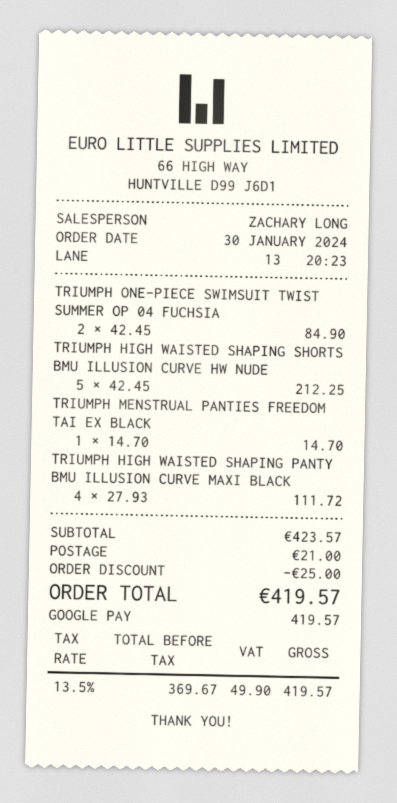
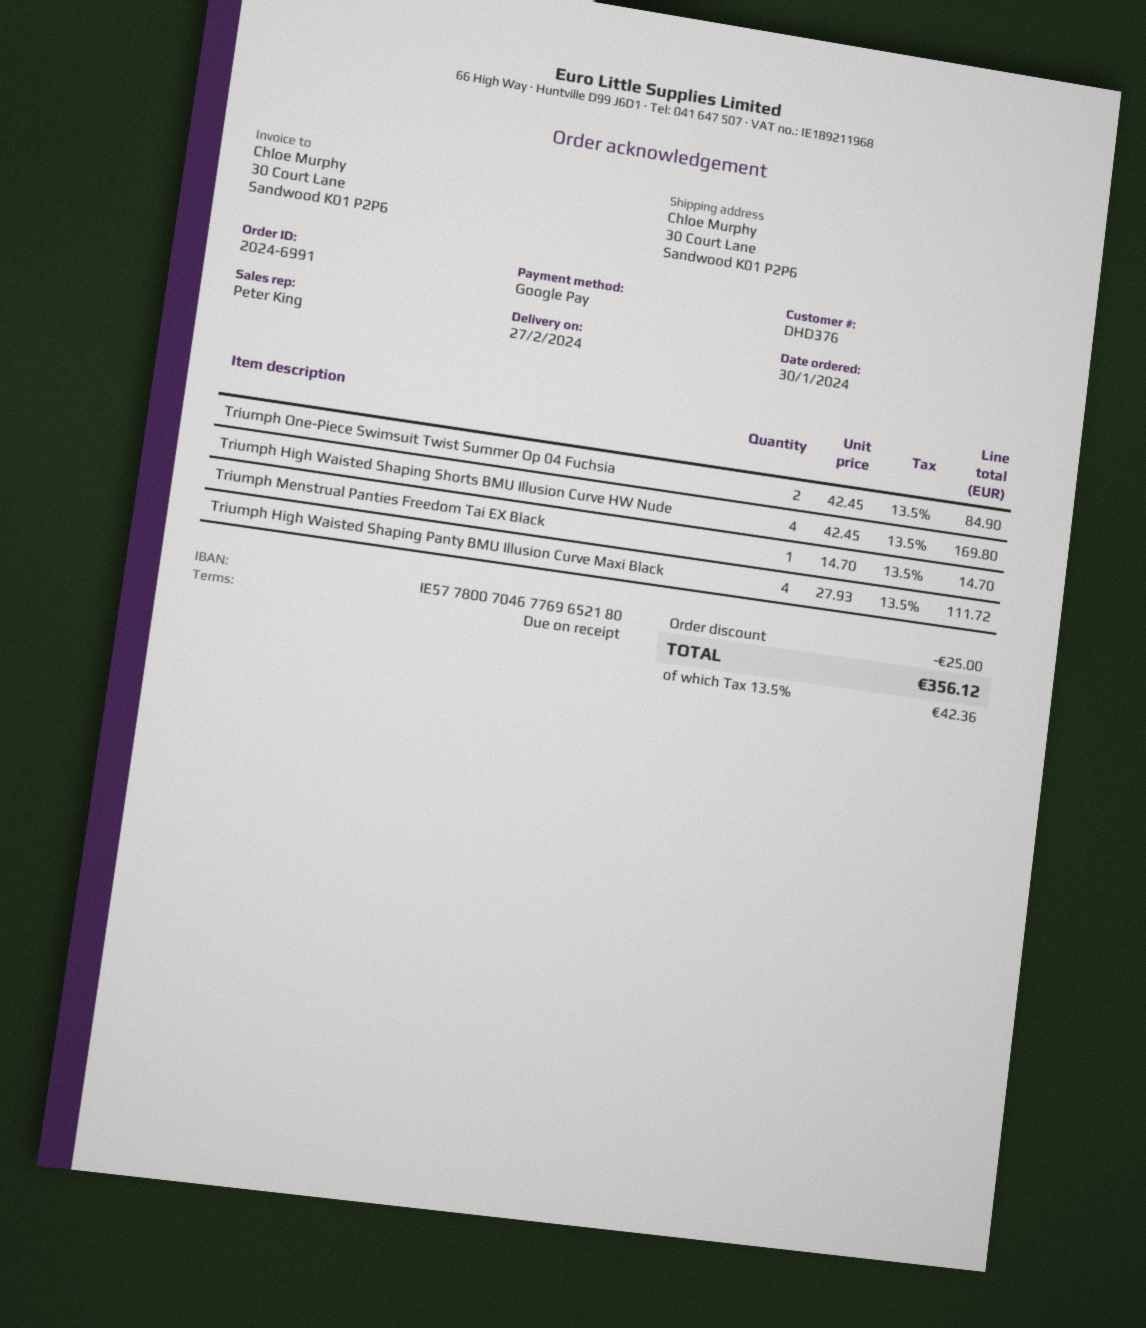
sales rep: ZACHARY LONG -> Peter King
TRIUMPH HIGH WAISTED SHAPING SHORTS BMU ILLUSION CURVE HW NUDE: 5 x 42.45 = 212.25 -> 4 x 42.45 = 169.80
shipping: 21.00 -> none
tax: 13.5% = 49.90 -> 13.5% = 42.36
total: 419.57 -> 356.12

